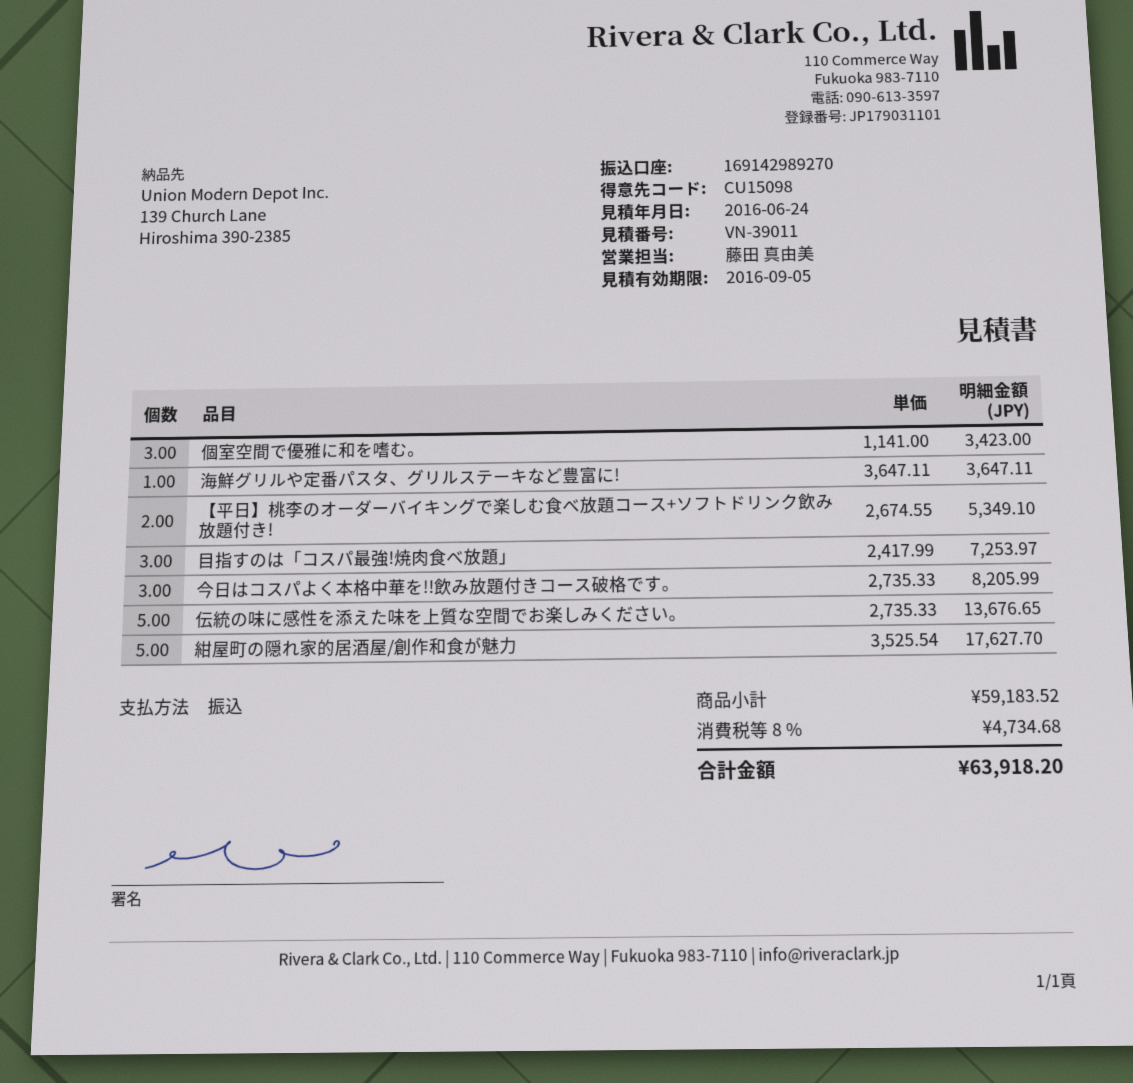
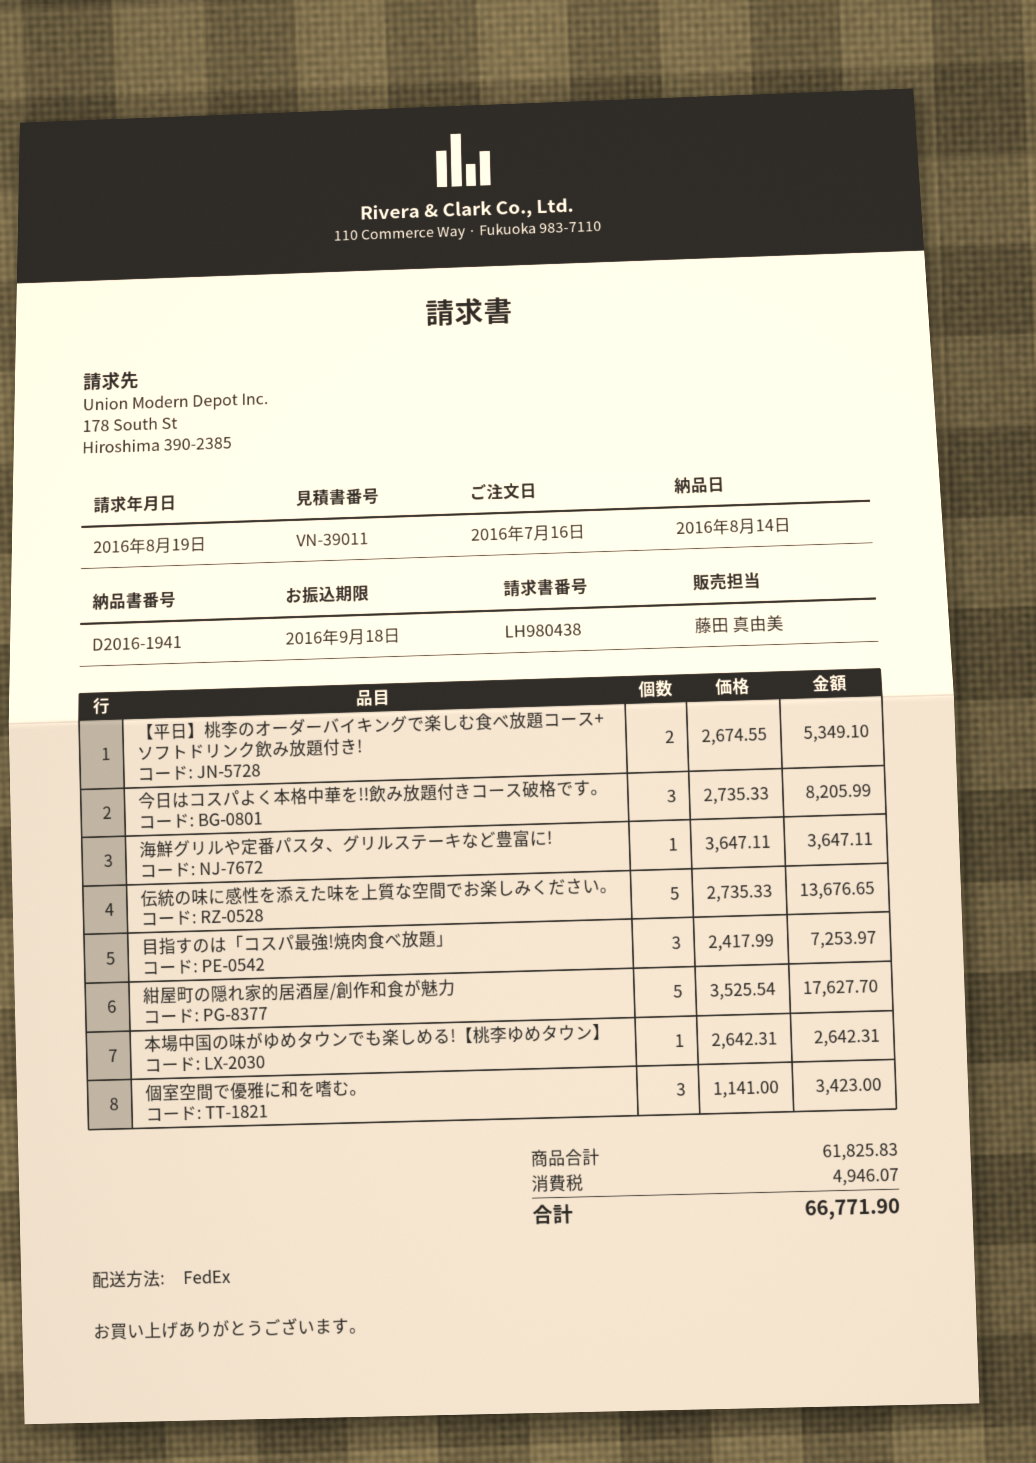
本場中国の味がゆめタウンでも楽しめる!【桃李ゆめタウン】: none -> 1 x 2642.31 = 2642.31
subtotal: 59183.52 -> 61825.83
tax: 4734.68 -> 4946.07
total: 63918.20 -> 66771.90

